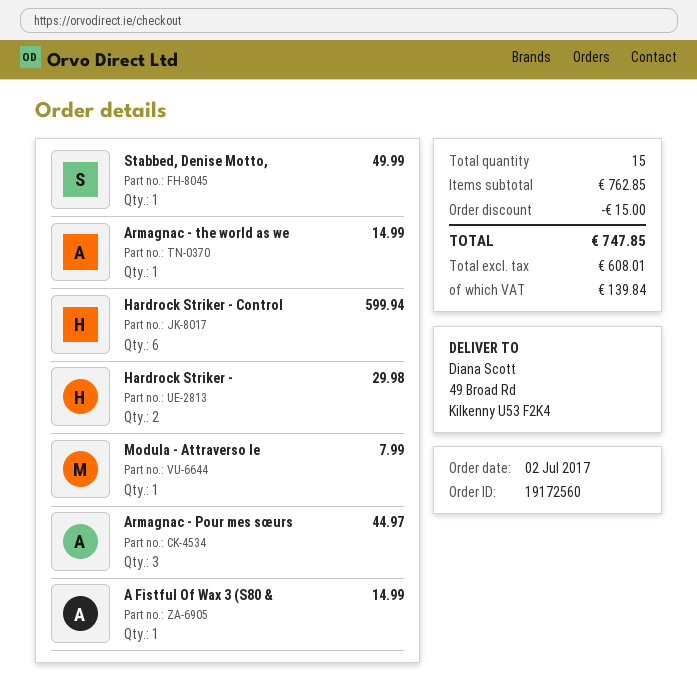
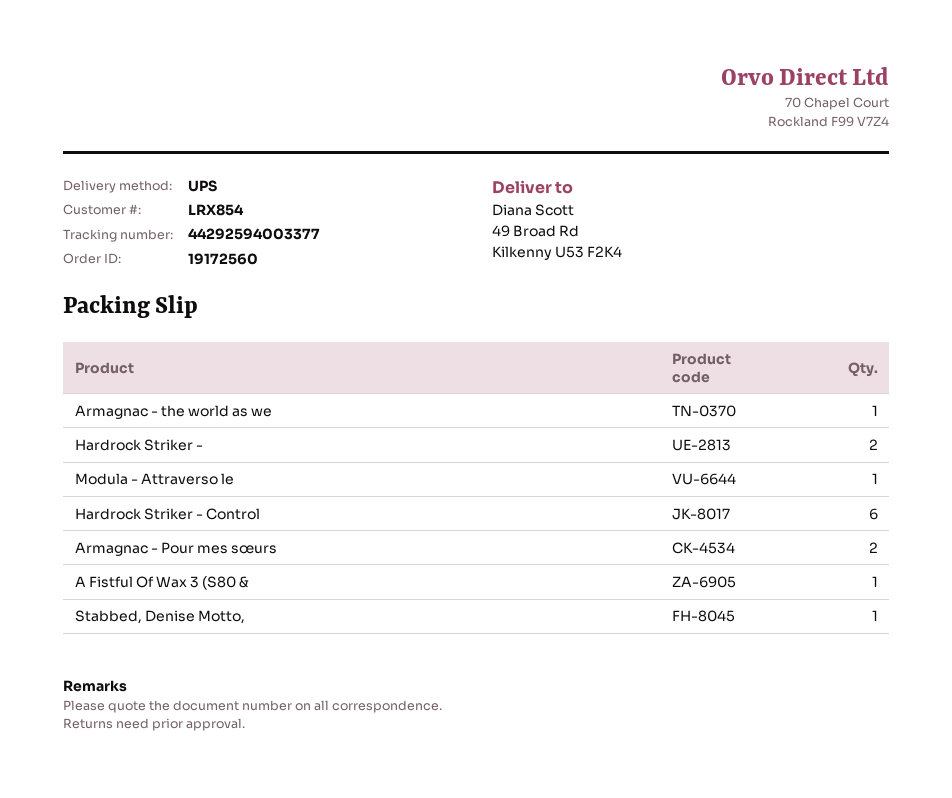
Armagnac - Pour mes sœurs: 3 -> 2

